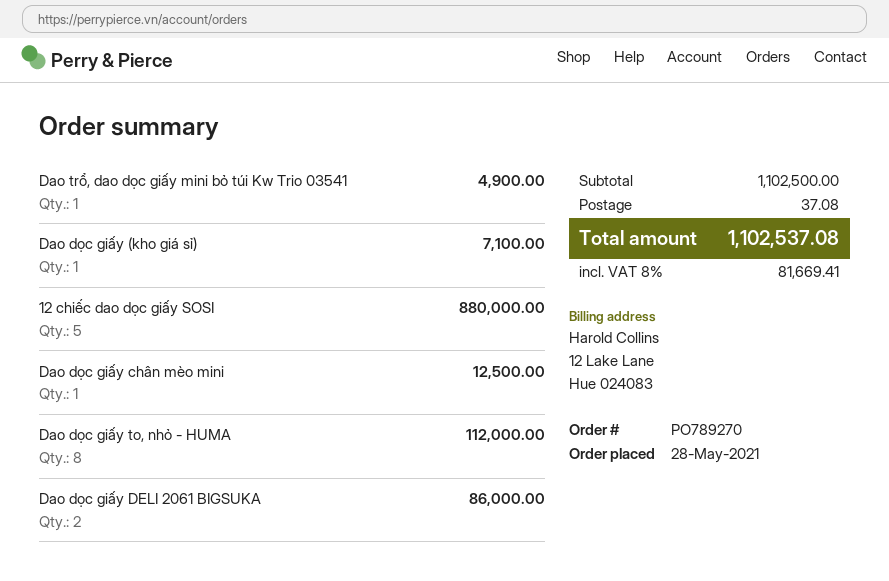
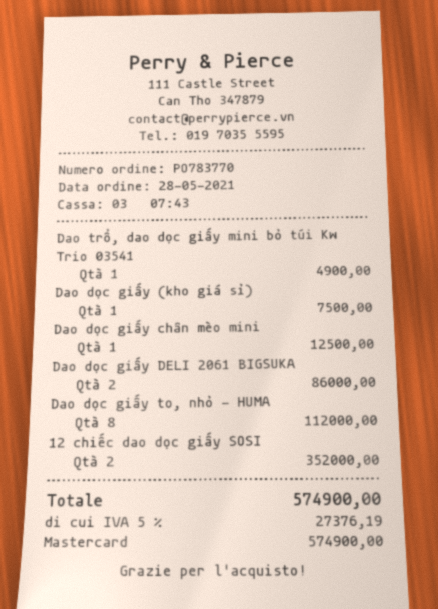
order number: PO789270 -> PO783770
Dao dọc giấy (kho giá sỉ): 1 for 7100.00 -> 1 for 7500.00
12 chiếc dao dọc giấy SOSI: 5 for 880000.00 -> 2 for 352000.00
shipping: 37.08 -> none
tax: 8% = 81669.41 -> 5% = 27376.19
total: 1102537.08 -> 574900.00

